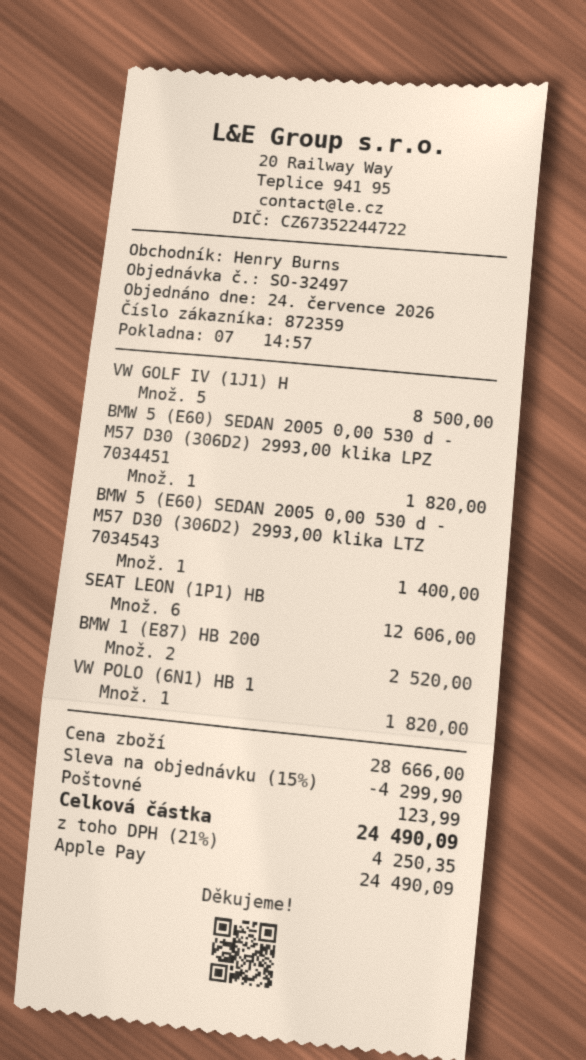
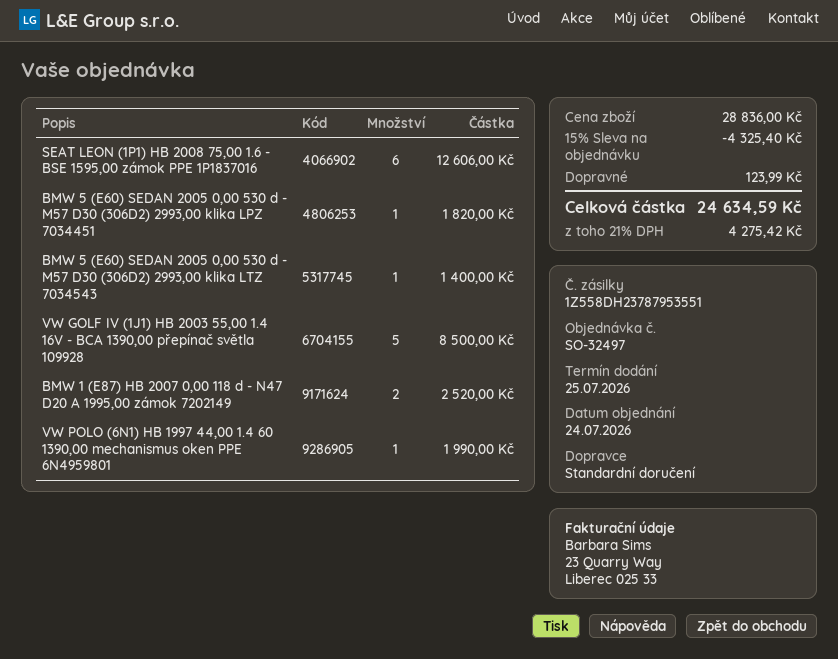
VW POLO (6N1) HB 1: 1 for 1820.00 -> 1 for 1990.00
subtotal: 28666.00 -> 28836.00
discount: 15% = 4299.90 -> 15% = 4325.40
tax: 21% = 4250.35 -> 21% = 4275.42
total: 24490.09 -> 24634.59

